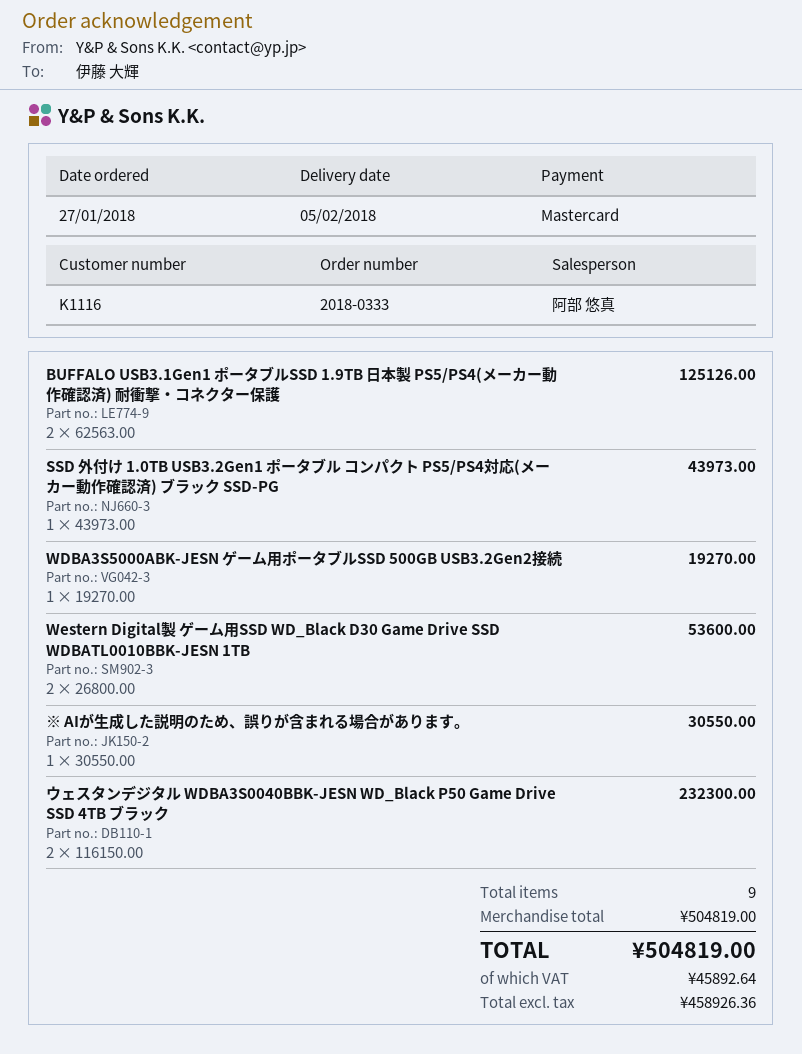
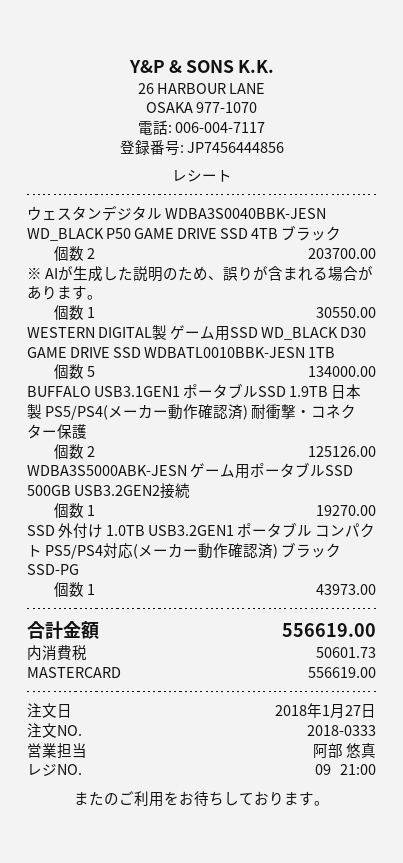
Western Digital製 ゲーム用SSD WD_Black D30 Game Drive SSD WDBATL0010BBK-JESN 1TB: 2 for 53600.00 -> 5 for 134000.00
ウェスタンデジタル WDBA3S0040BBK-JESN WD_Black P50 Game Drive SSD 4TB ブラック: 2 for 232300.00 -> 2 for 203700.00
tax: 45892.64 -> 50601.73
total: 504819.00 -> 556619.00

